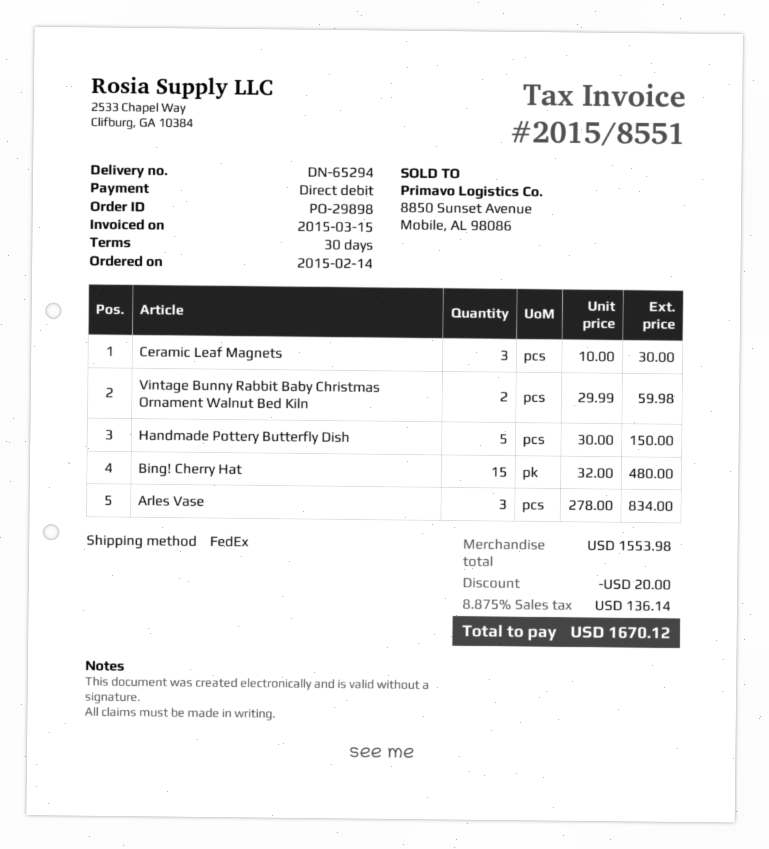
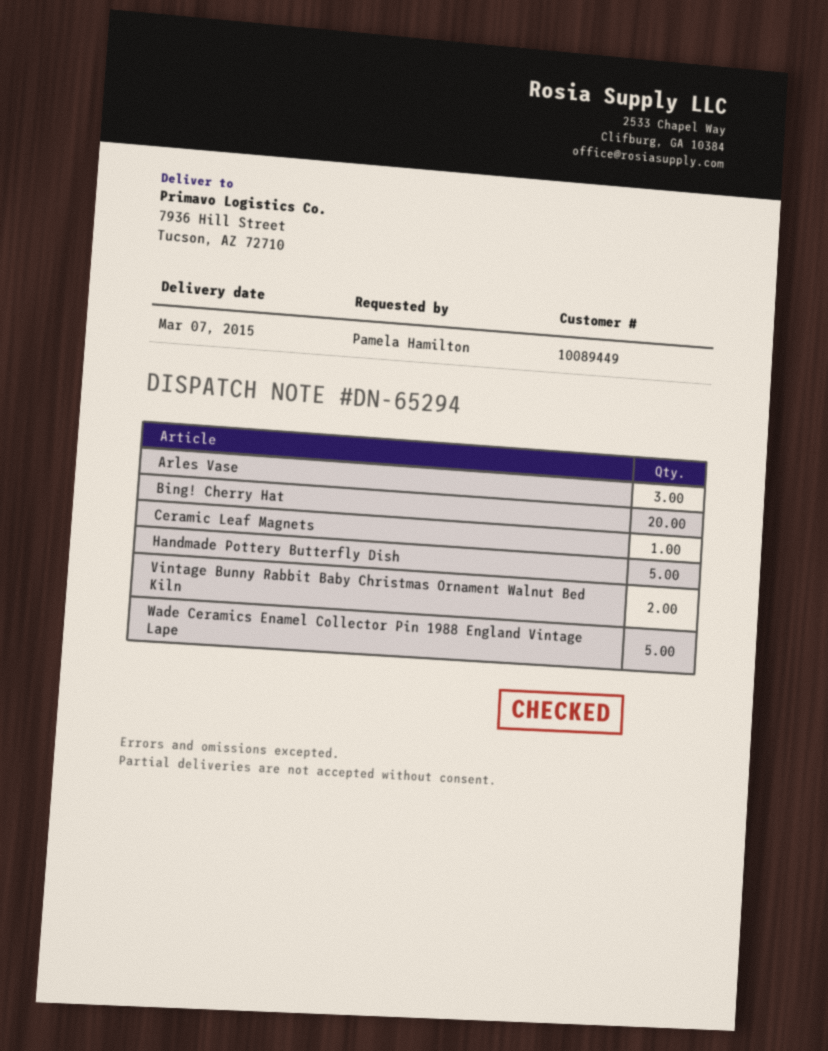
Ceramic Leaf Magnets: 3 -> 1
Bing! Cherry Hat: 15 -> 20
Wade Ceramics Enamel Collector Pin 1988 England Vintage Lape: none -> 5

